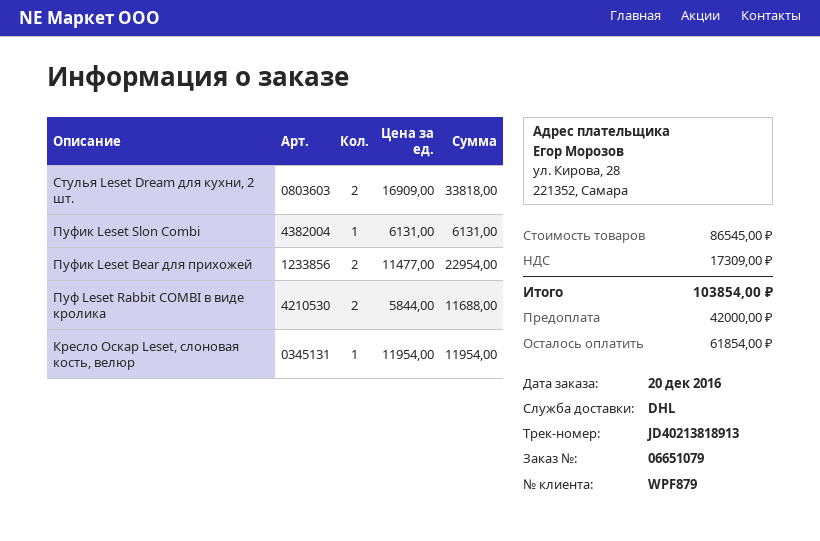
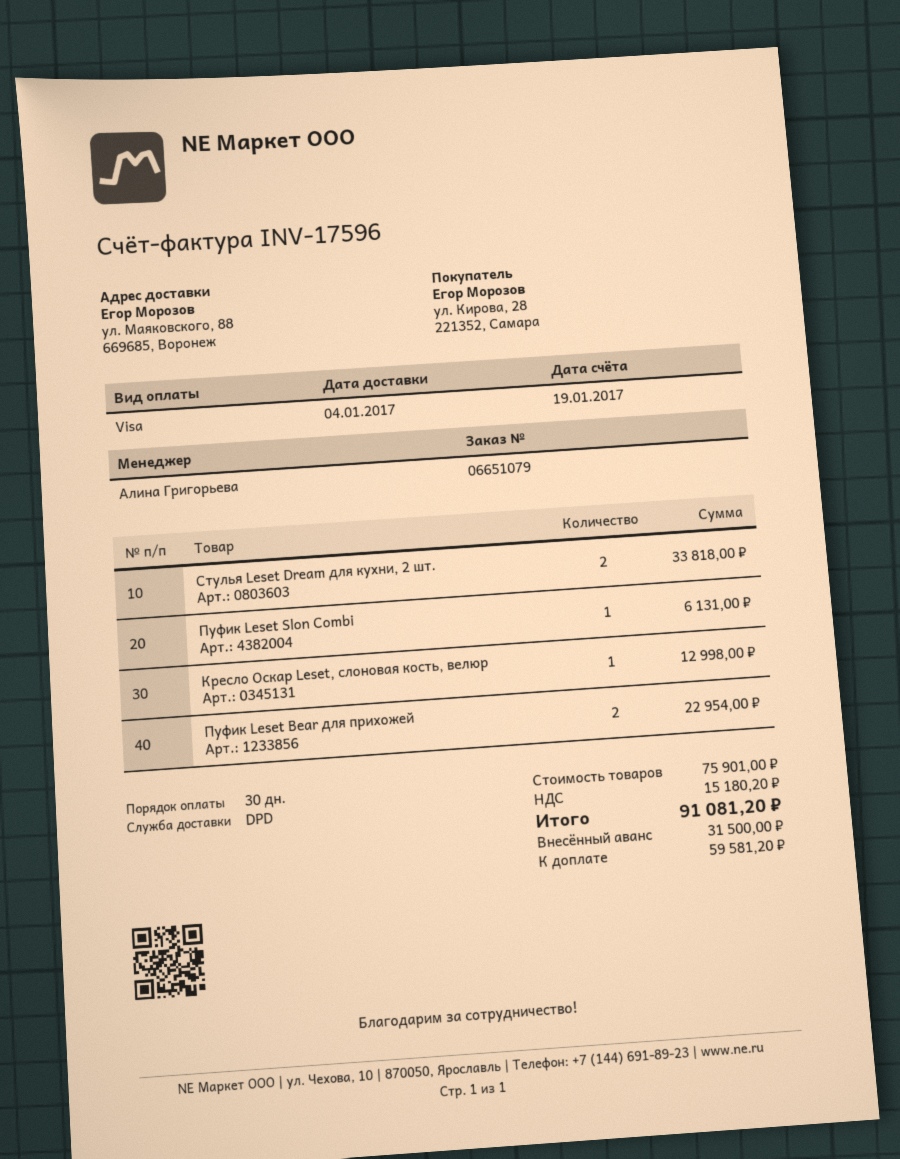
shipping method: DHL -> DPD
Пуф Leset Rabbit COMBI в виде кролика: 2 for 11688.00 -> none
Кресло Оскар Leset, слоновая кость, велюр: 1 for 11954.00 -> 1 for 12998.00
subtotal: 86545.00 -> 75901.00
tax: 17309.00 -> 15180.20
total: 103854.00 -> 91081.20
deposit: 42000.00 -> 31500.00
balance: 61854.00 -> 59581.20

